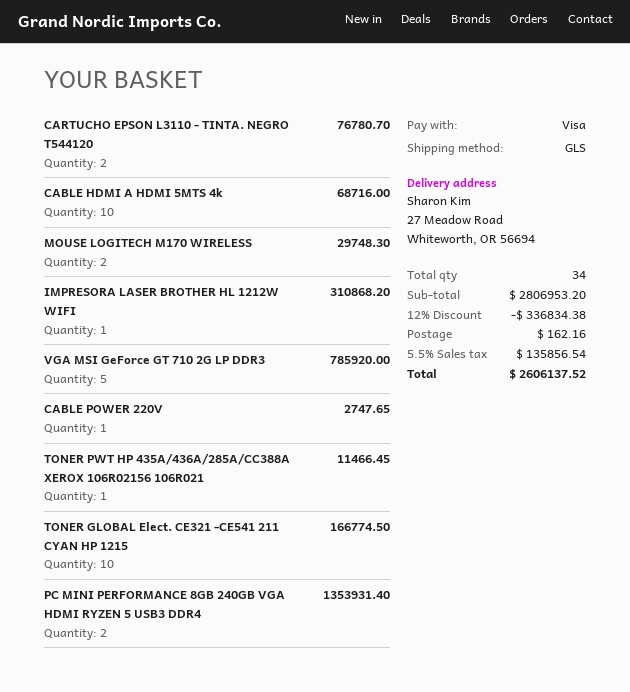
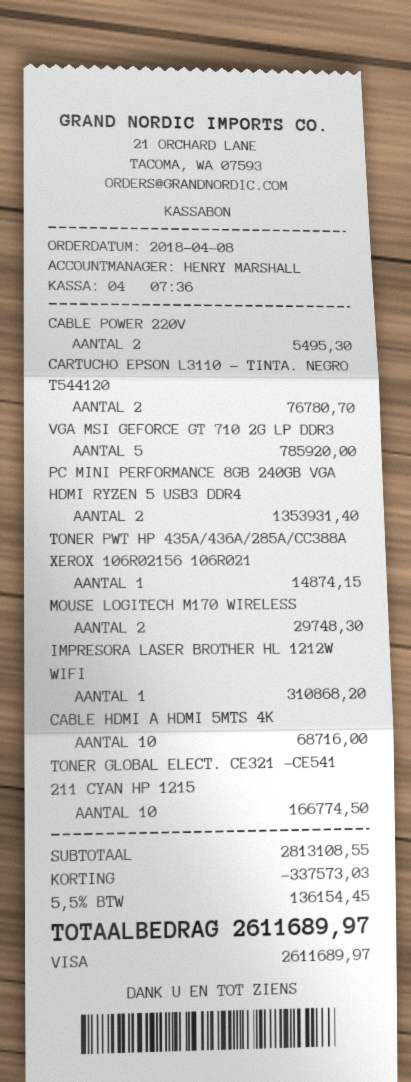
CABLE POWER 220V: 1 for 2747.65 -> 2 for 5495.30
TONER PWT HP 435A/436A/285A/CC388A XEROX 106R02156 106R021: 1 for 11466.45 -> 1 for 14874.15
subtotal: 2806953.20 -> 2813108.55
discount: 336834.38 -> 337573.03
shipping: 162.16 -> none
tax: 5.5% = 135856.54 -> 5.5% = 136154.45
total: 2606137.52 -> 2611689.97

